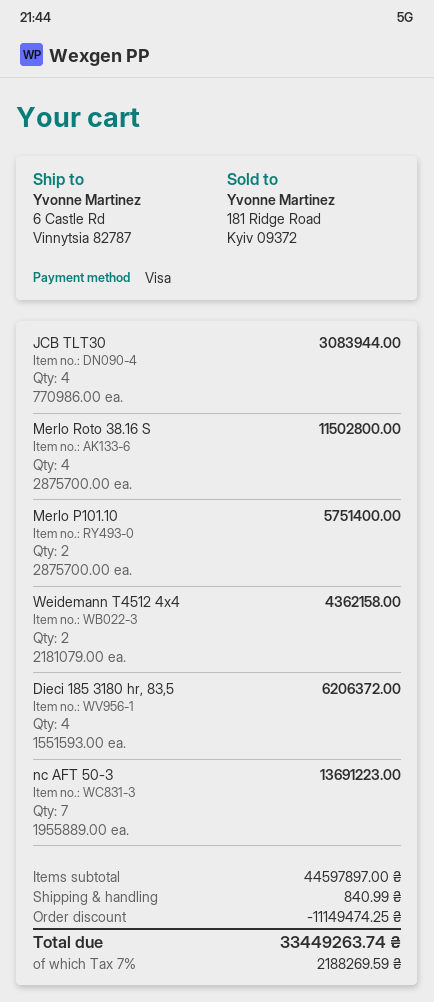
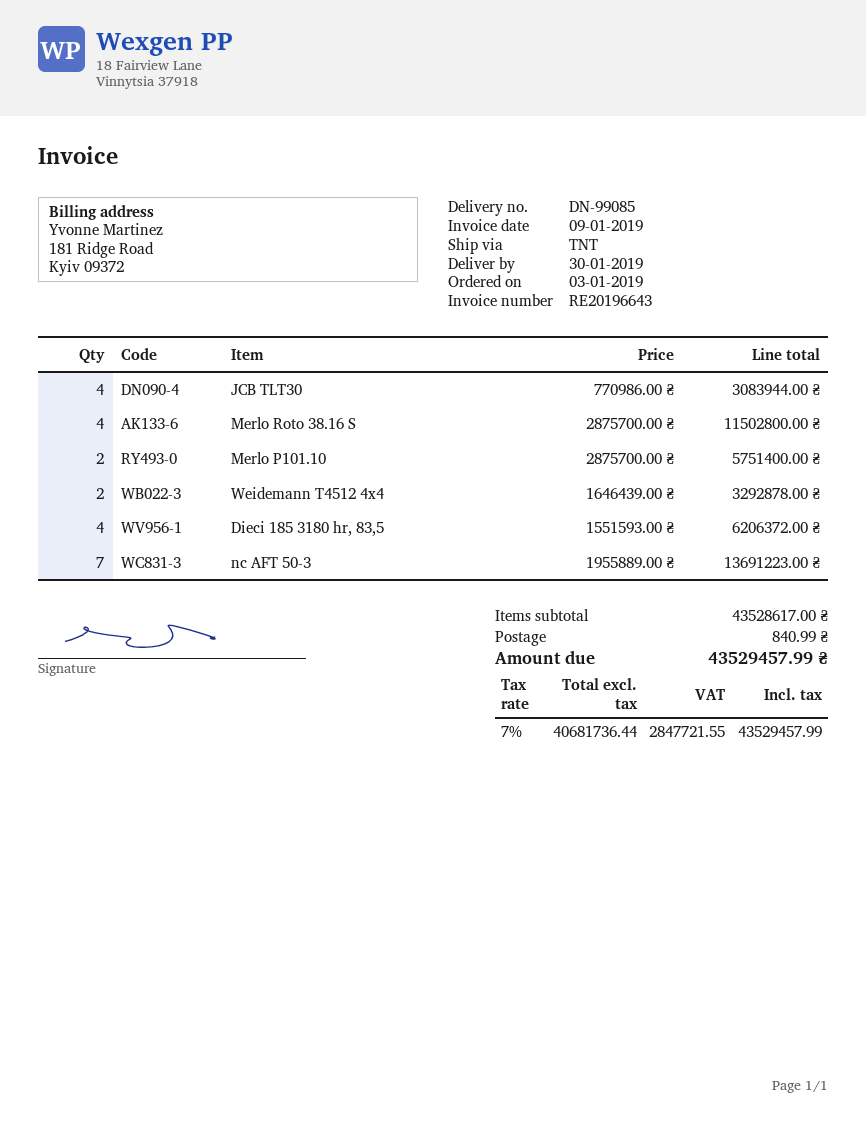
Weidemann T4512 4x4: 2 x 2181079.00 = 4362158.00 -> 2 x 1646439.00 = 3292878.00
subtotal: 44597897.00 -> 43528617.00
discount: 11149474.25 -> none
tax: 7% = 2188269.59 -> 7% = 2847721.55
total: 33449263.74 -> 43529457.99

